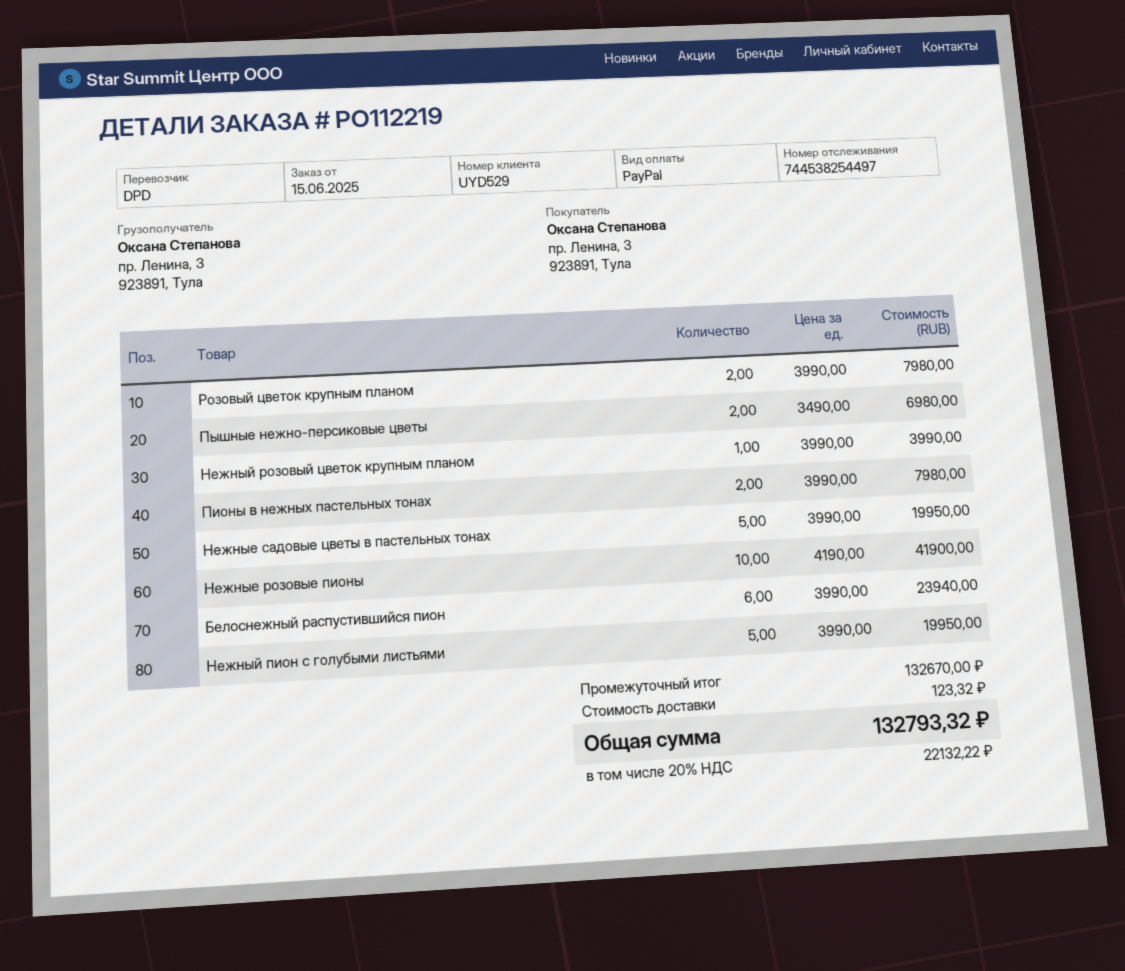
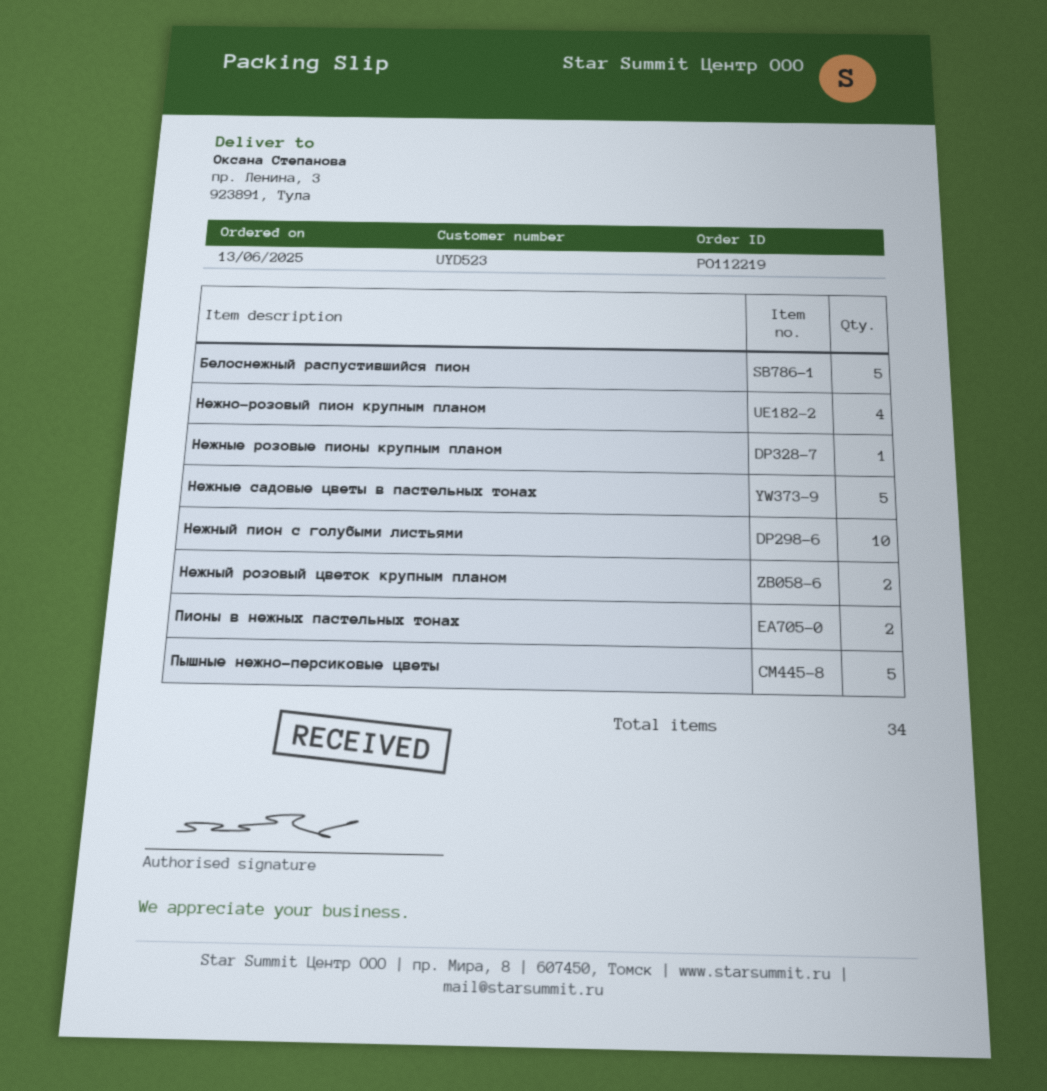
order date: 2025-06-15 -> 2025-06-13
customer number: UYD529 -> UYD523
Розовый цветок крупным планом: 2 -> none
Пышные нежно-персиковые цветы: 2 -> 5
Нежный розовый цветок крупным планом: 1 -> 2
Нежные розовые пионы: 10 -> none
Белоснежный распустившийся пион: 6 -> 5
Нежный пион с голубыми листьями: 5 -> 10
Нежно-розовый пион крупным планом: none -> 4
Нежные розовые пионы крупным планом: none -> 1

